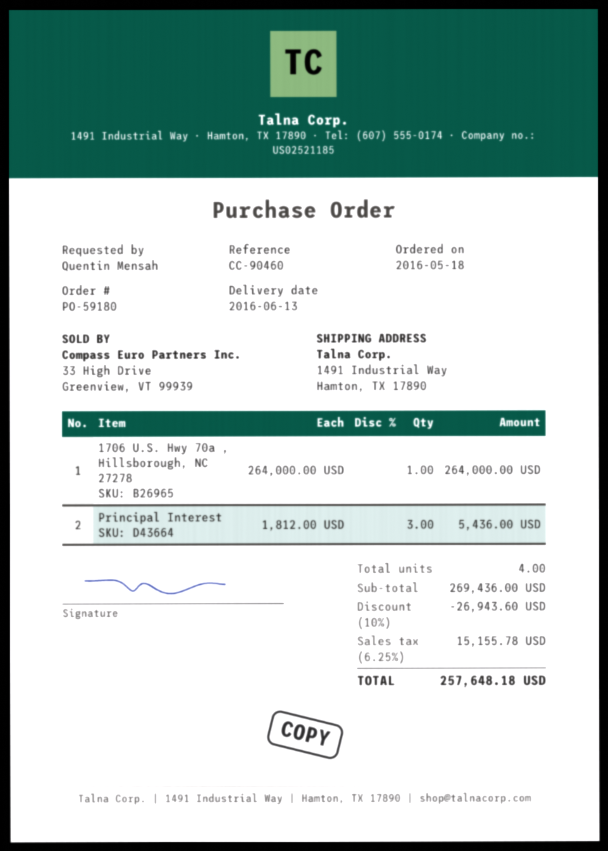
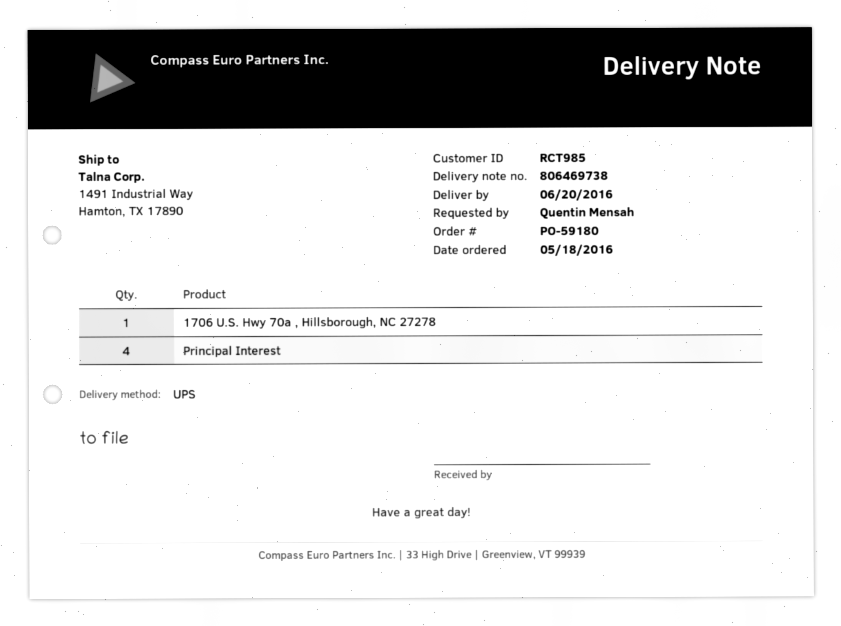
delivery date: 2016-06-13 -> 2016-06-20
Principal Interest: 3 -> 4

